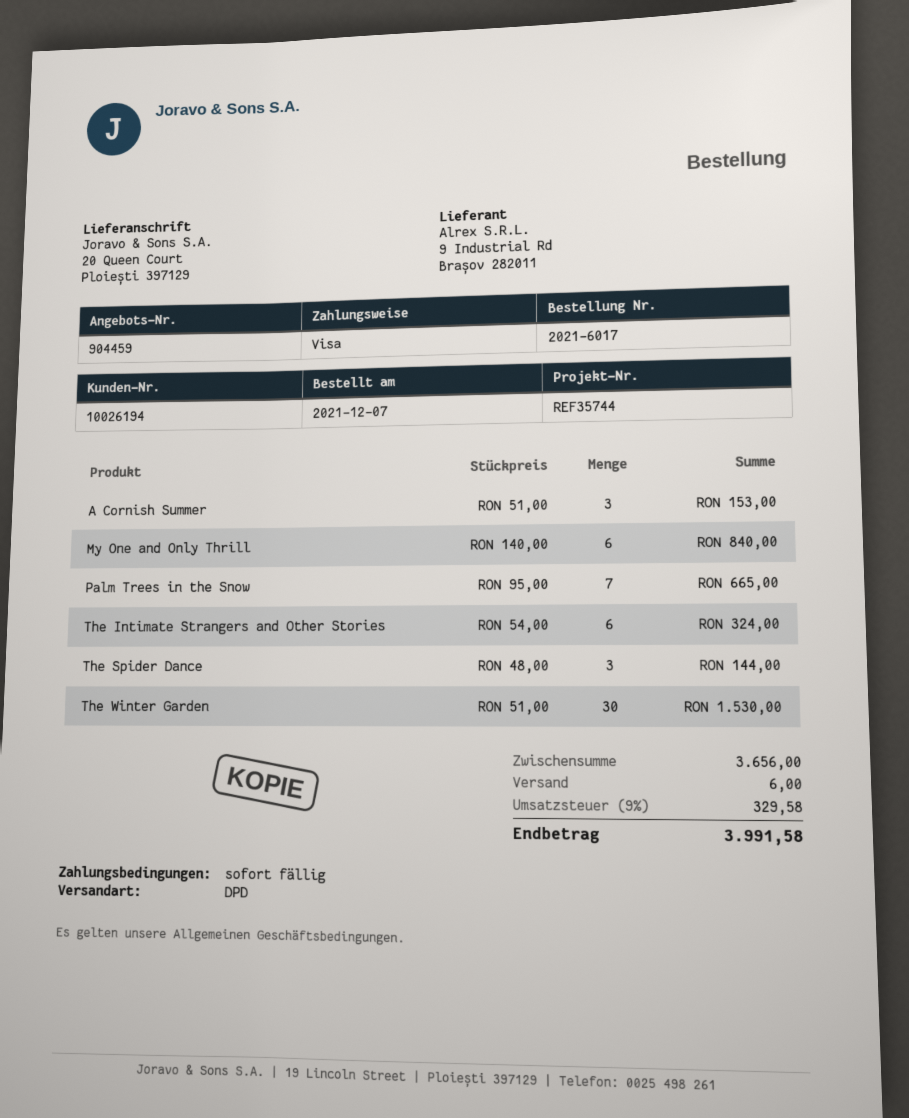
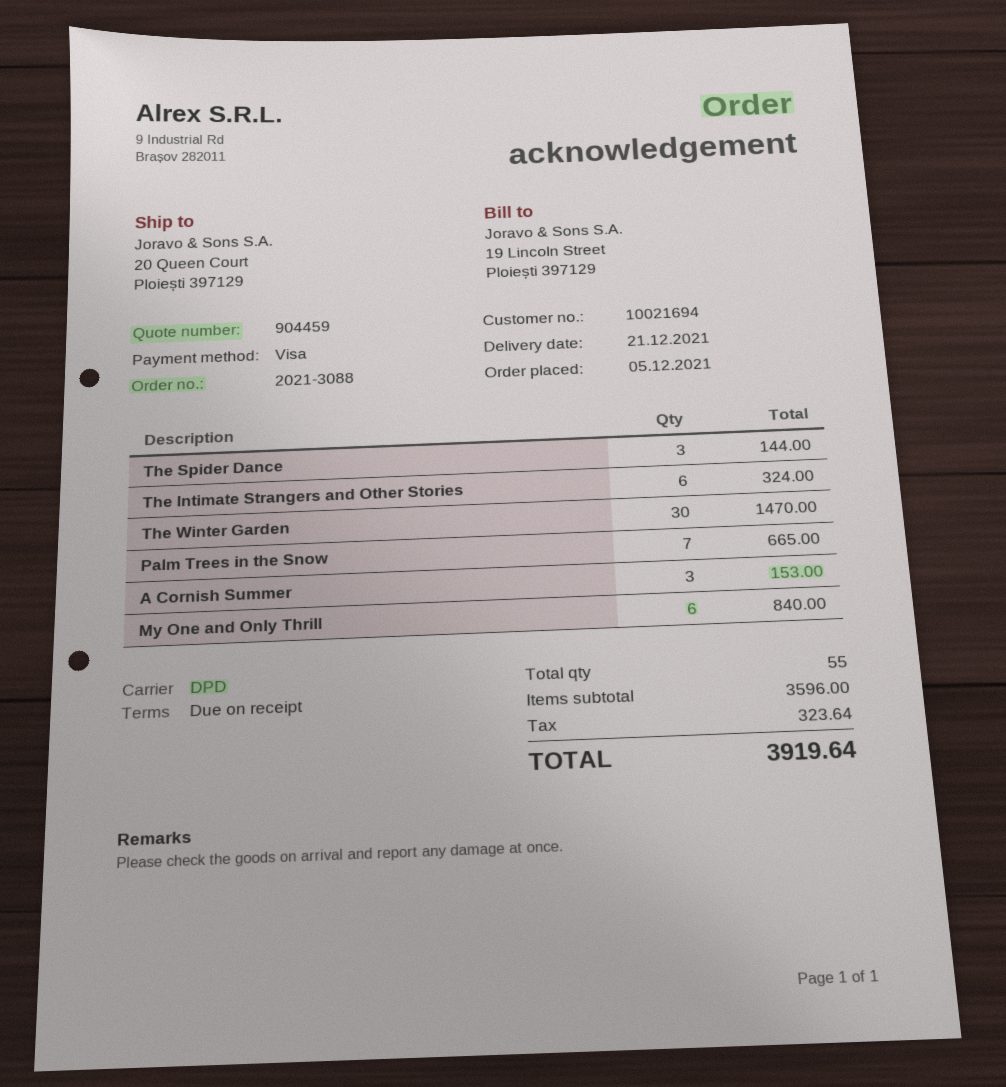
order number: 2021-6017 -> 2021-3088
order date: 2021-12-07 -> 2021-12-05
customer number: 10026194 -> 10021694
The Winter Garden: 30 for 1530.00 -> 30 for 1470.00
subtotal: 3656.00 -> 3596.00
shipping: 6.00 -> none
tax: 329.58 -> 323.64
total: 3991.58 -> 3919.64

